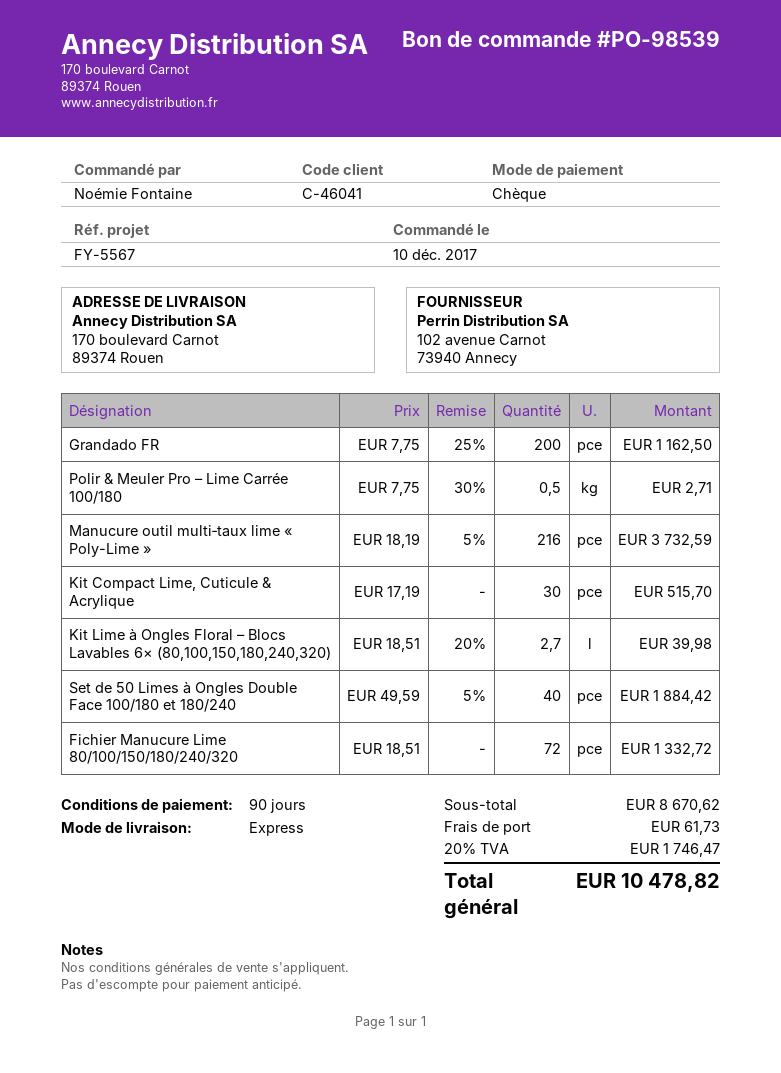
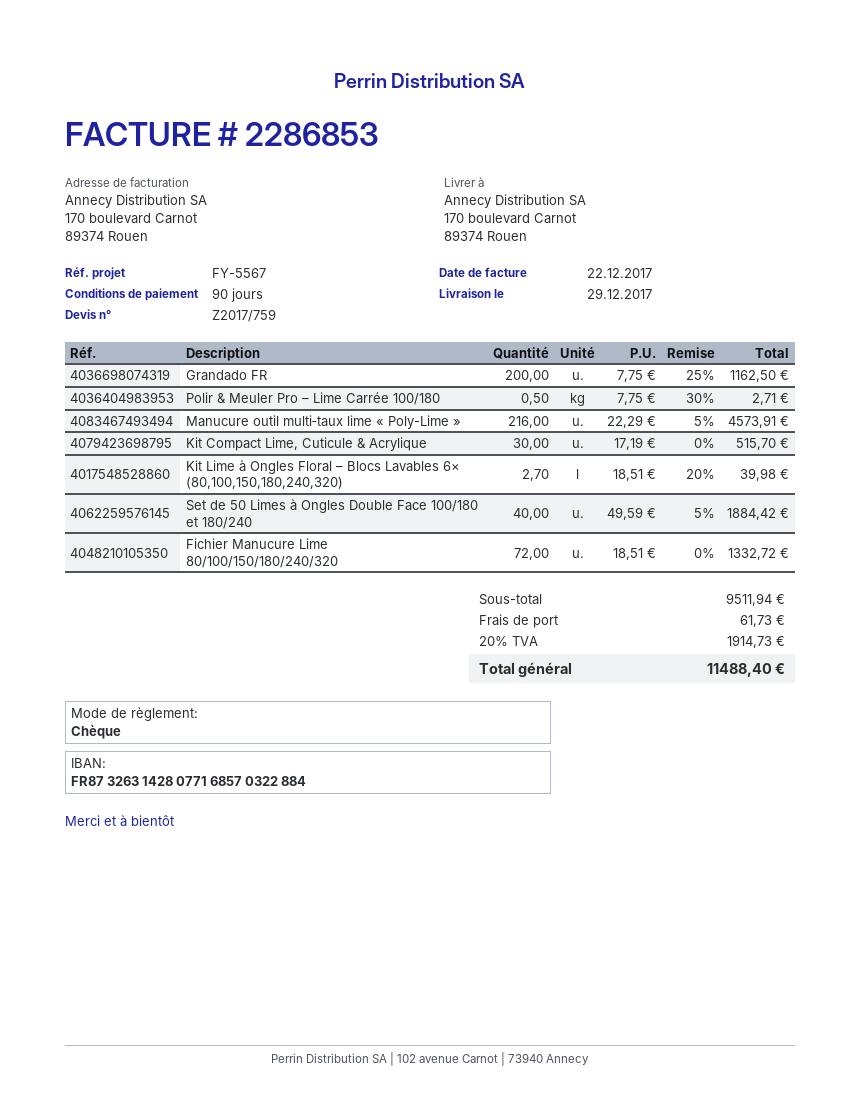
Manucure outil multi‑taux lime « Poly-Lime »: 216 x 18.19 - 5% = 3732.59 -> 216 x 22.29 - 5% = 4573.91
subtotal: 8670.62 -> 9511.94
tax: 20% = 1746.47 -> 20% = 1914.73
total: 10478.82 -> 11488.40

